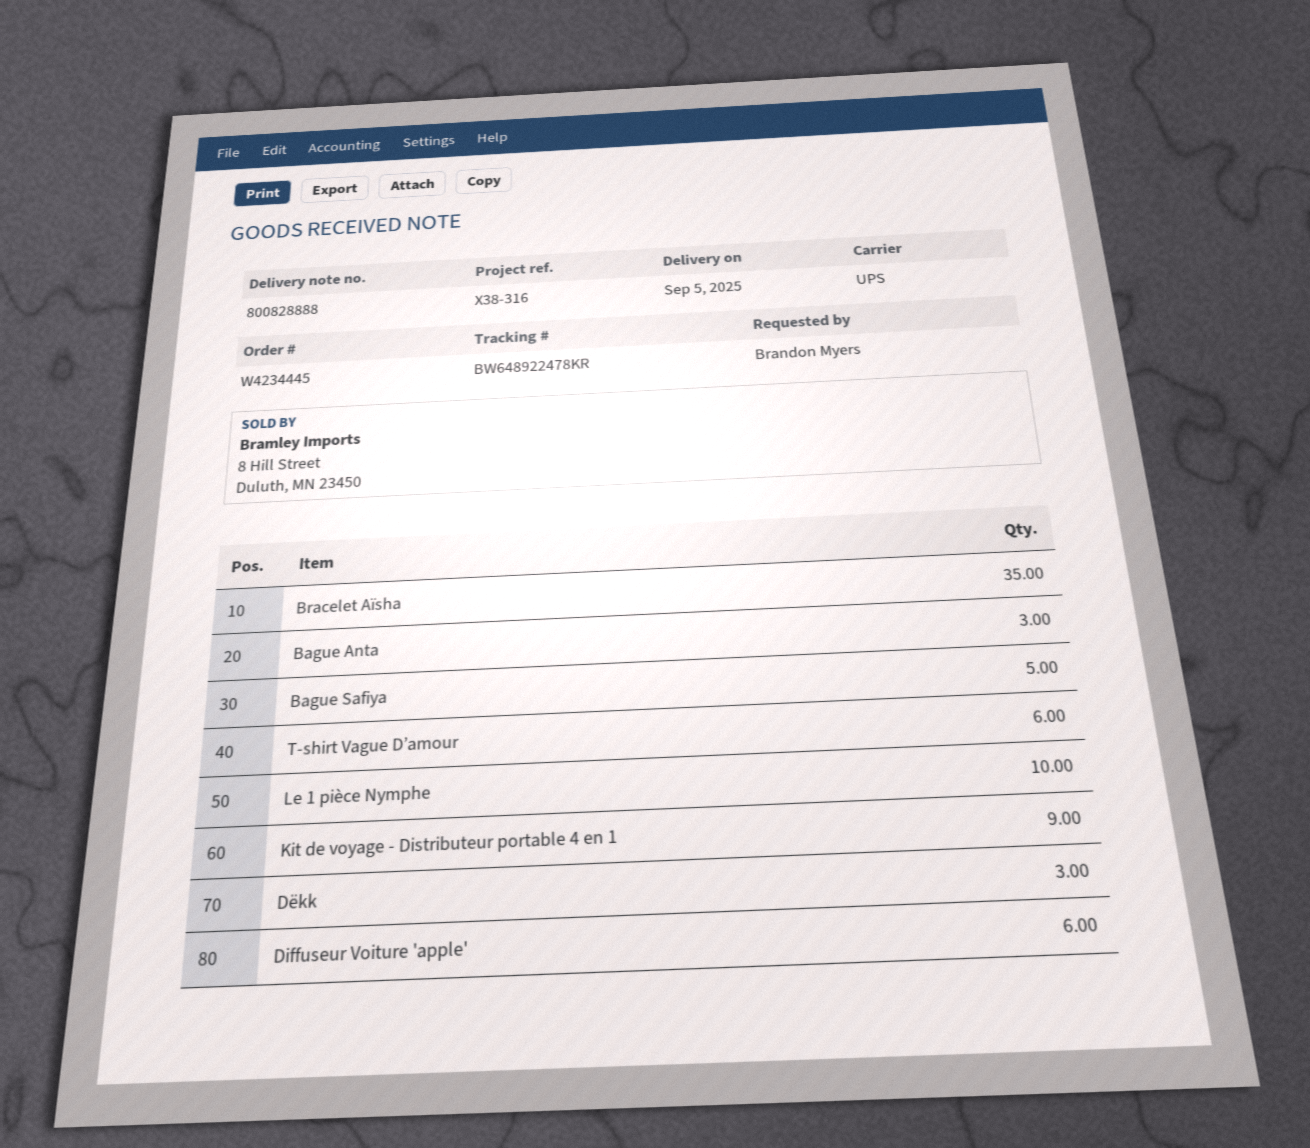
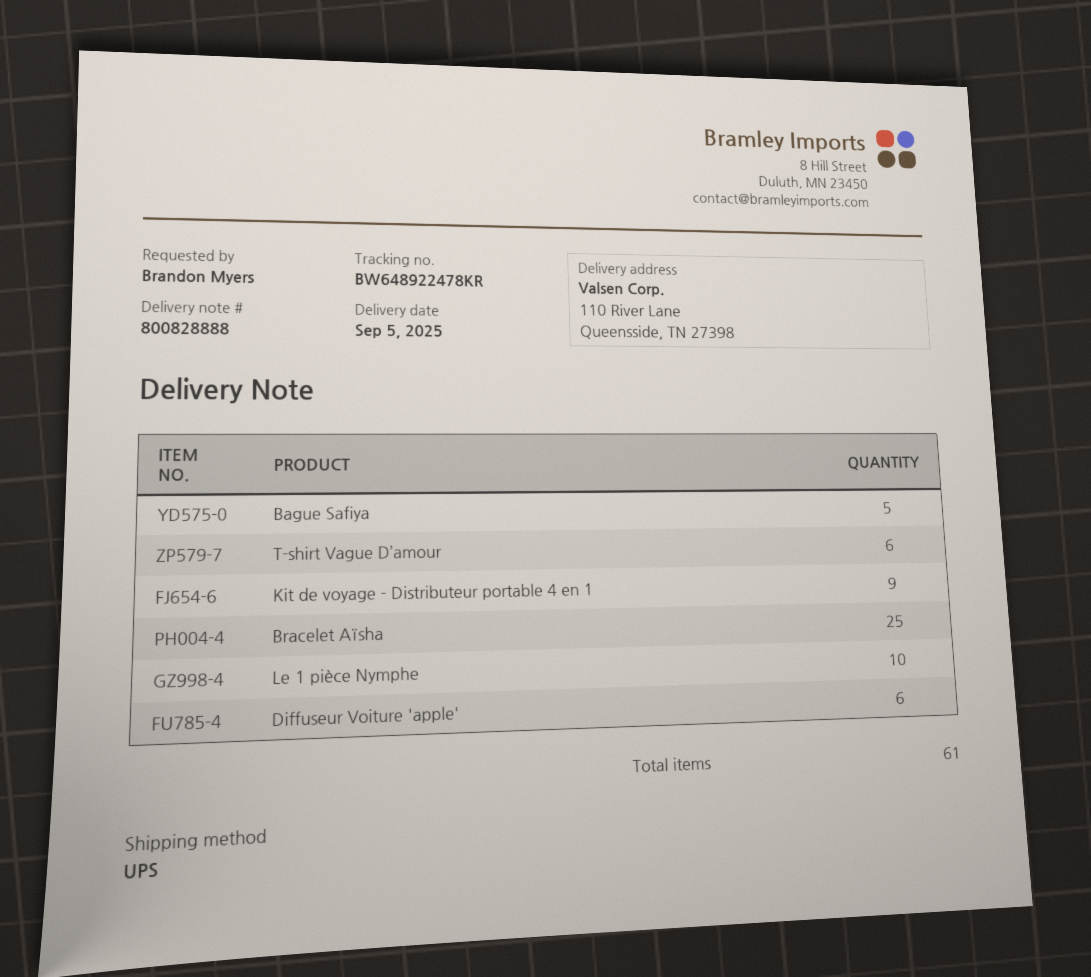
Bracelet Aïsha: 35 -> 25
Bague Anta: 3 -> none
Dëkk: 3 -> none

